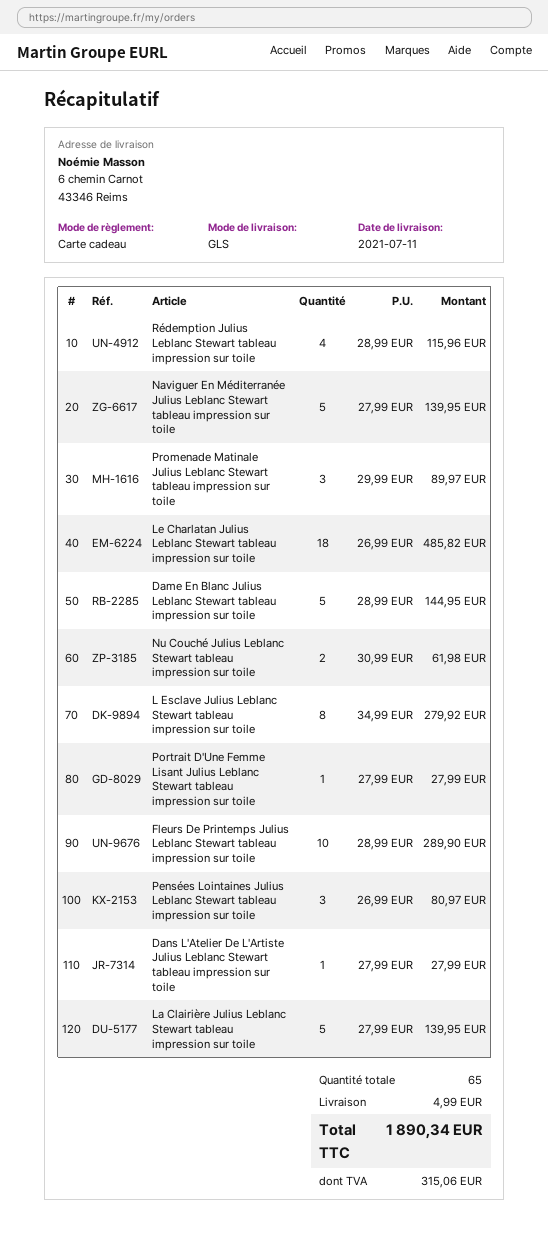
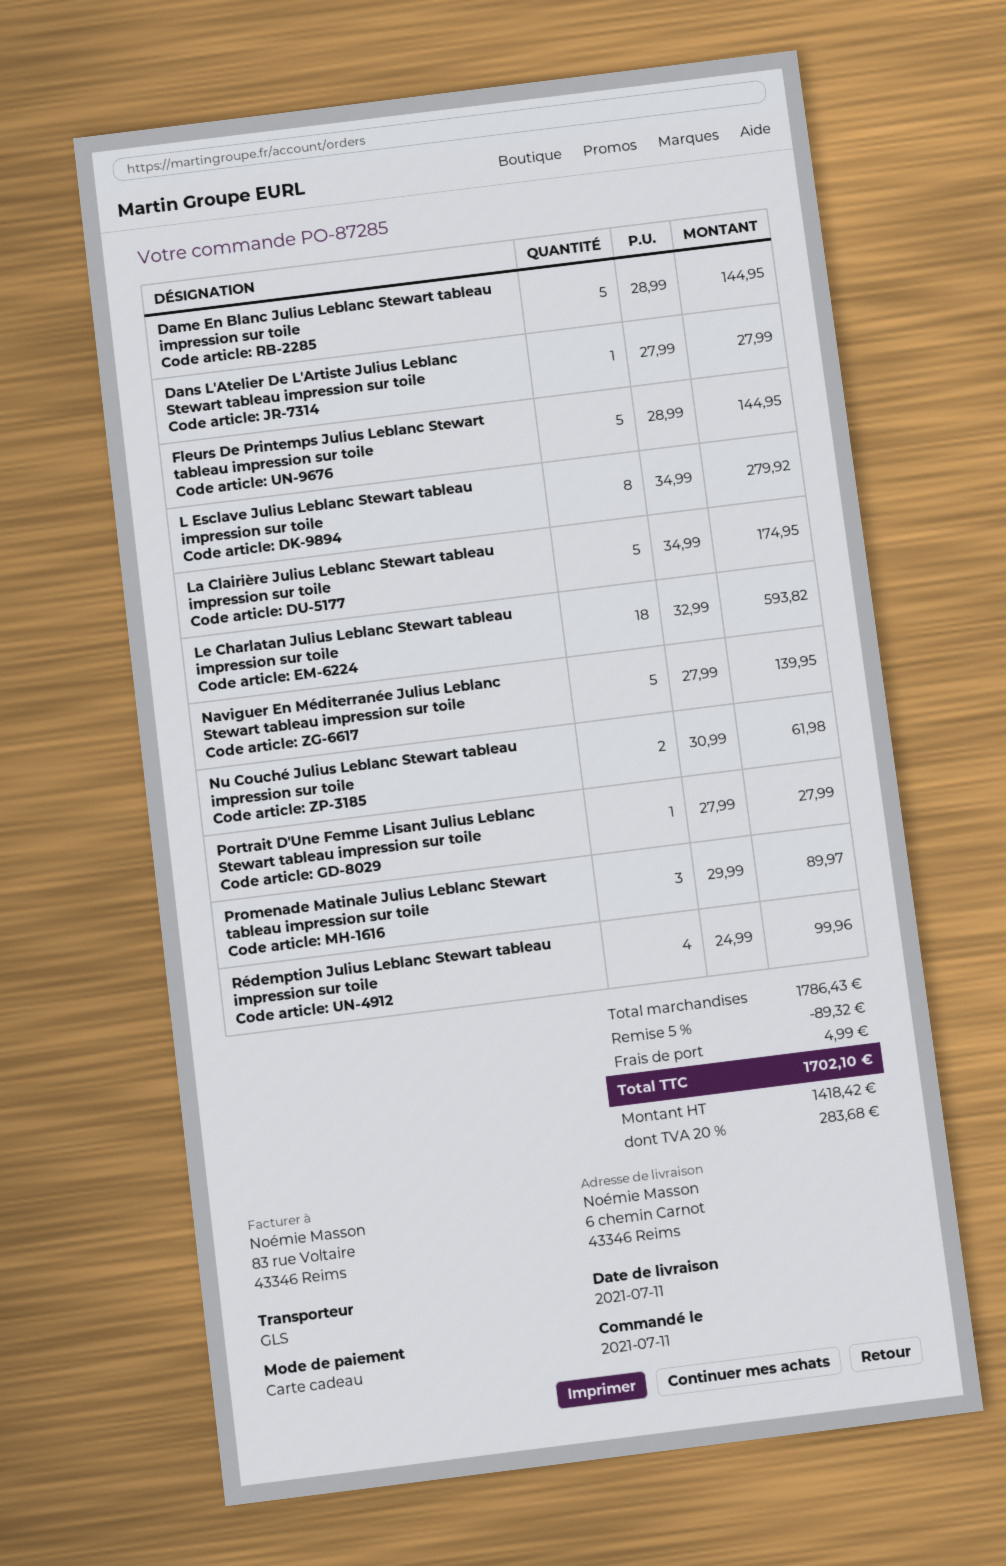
Rédemption Julius Leblanc Stewart tableau impression sur toile: 4 x 28.99 = 115.96 -> 4 x 24.99 = 99.96
Le Charlatan Julius Leblanc Stewart tableau impression sur toile: 18 x 26.99 = 485.82 -> 18 x 32.99 = 593.82
Fleurs De Printemps Julius Leblanc Stewart tableau impression sur toile: 10 x 28.99 = 289.90 -> 5 x 28.99 = 144.95
Pensées Lointaines Julius Leblanc Stewart tableau impression sur toile: 3 x 26.99 = 80.97 -> none
La Clairière Julius Leblanc Stewart tableau impression sur toile: 5 x 27.99 = 139.95 -> 5 x 34.99 = 174.95
discount: none -> 5% = 89.32
tax: 315.06 -> 283.68
total: 1890.34 -> 1702.10

